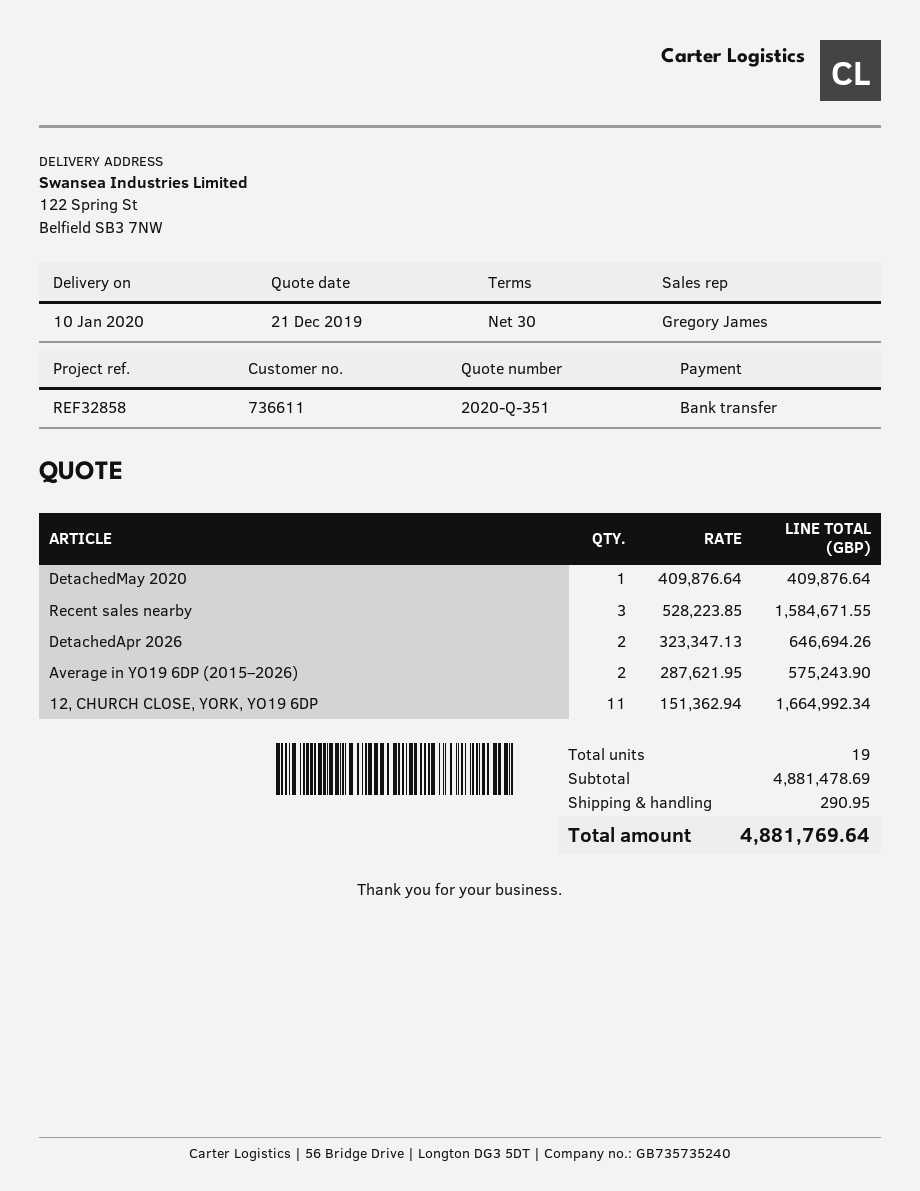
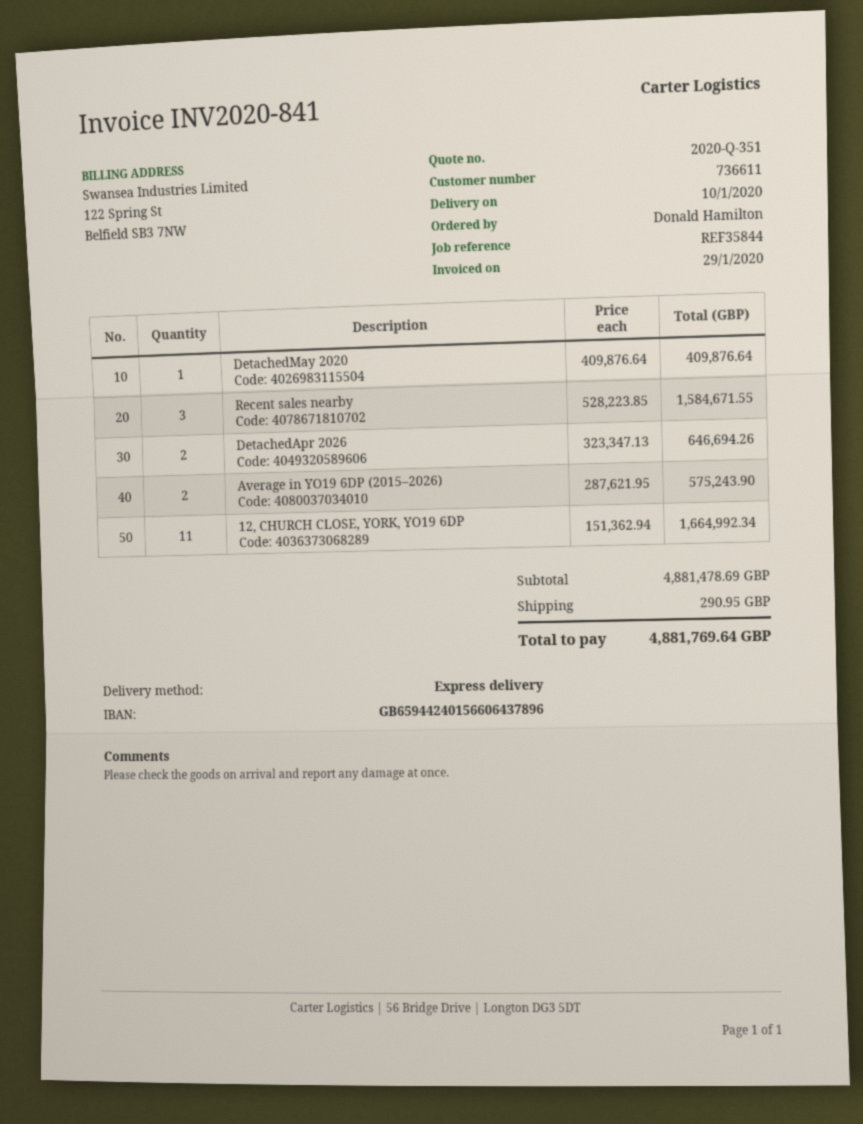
reference: REF32858 -> REF35844

